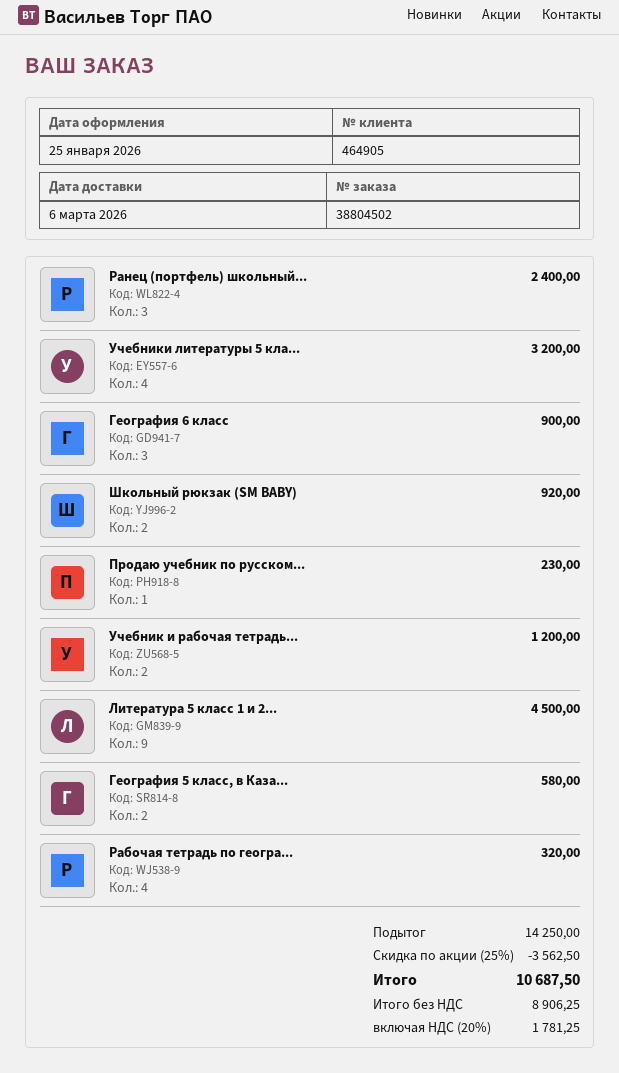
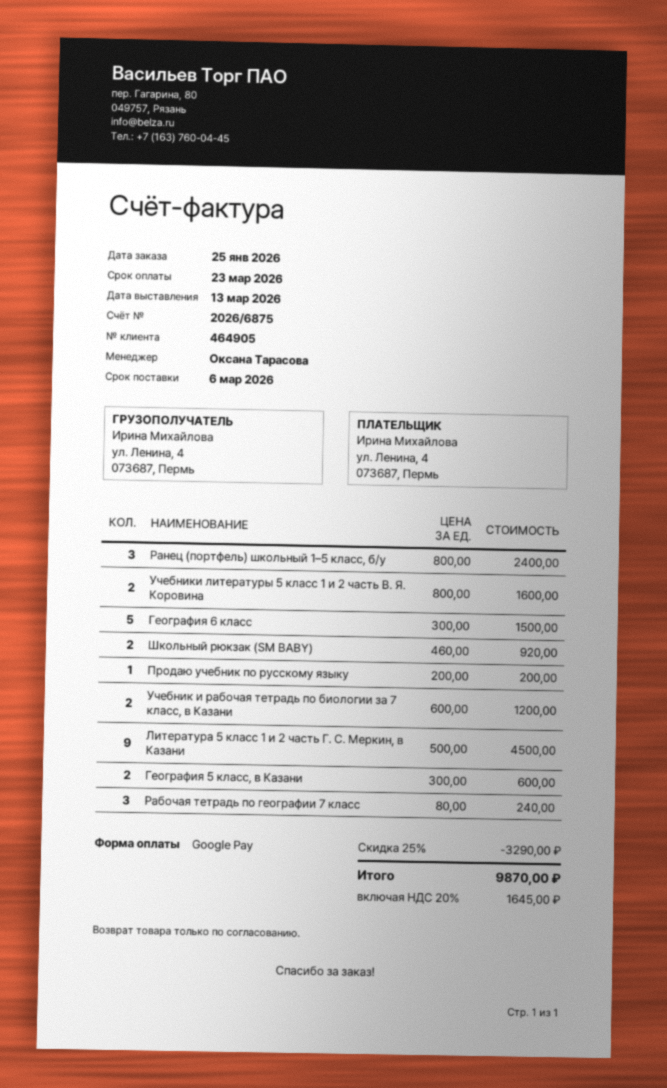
Учебники литературы 5 кла...: 4 for 3200.00 -> 2 for 1600.00
География 6 класс: 3 for 900.00 -> 5 for 1500.00
Продаю учебник по русском...: 1 for 230.00 -> 1 for 200.00
География 5 класс, в Каза...: 2 for 580.00 -> 2 for 600.00
Рабочая тетрадь по геогра...: 4 for 320.00 -> 3 for 240.00
discount: 25% = 3562.50 -> 25% = 3290.00
tax: 20% = 1781.25 -> 20% = 1645.00
total: 10687.50 -> 9870.00

